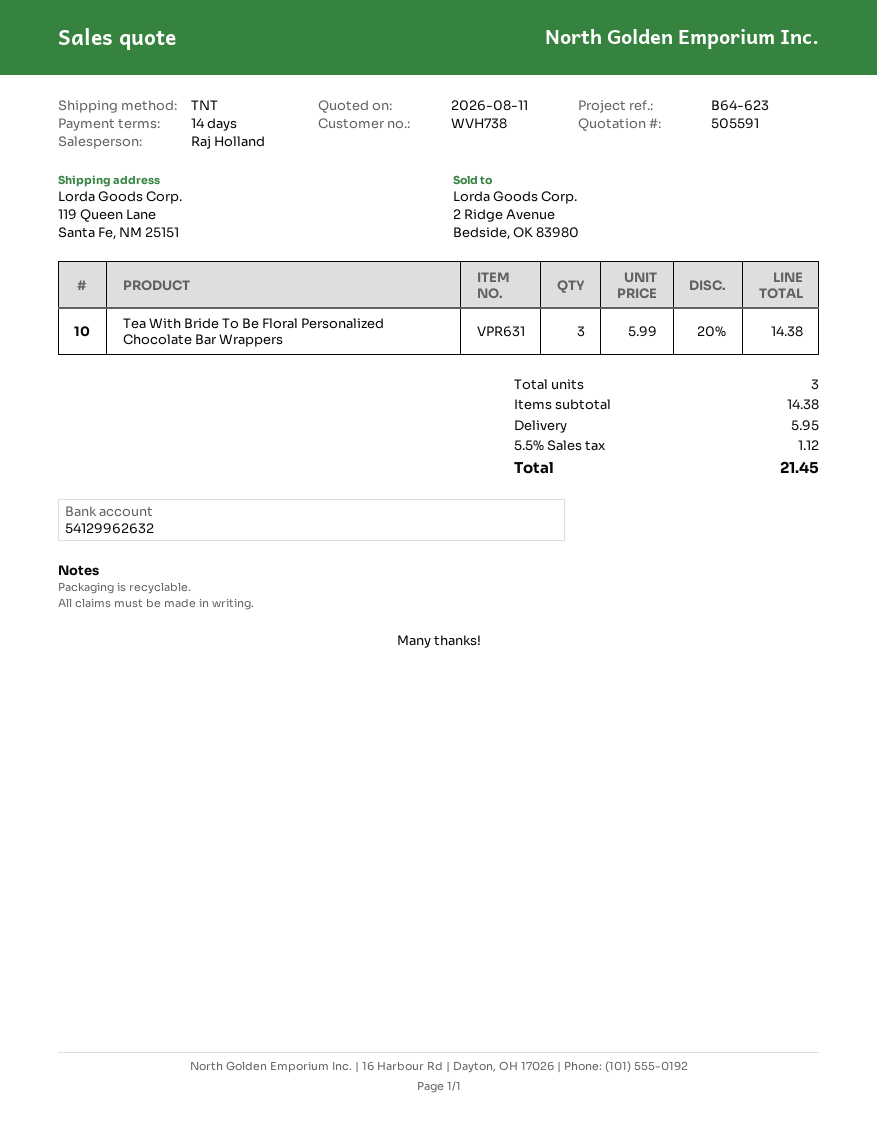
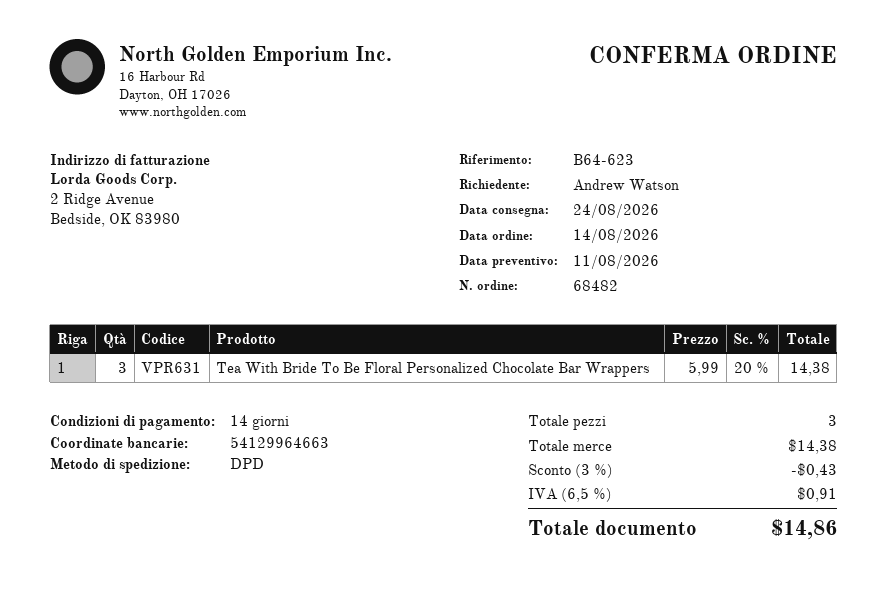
bank account: 54129962632 -> 54129964663
shipping method: TNT -> DPD
discount: none -> 3% = 0.43
shipping: 5.95 -> none
tax: 5.5% = 1.12 -> 6.5% = 0.91
total: 21.45 -> 14.86

